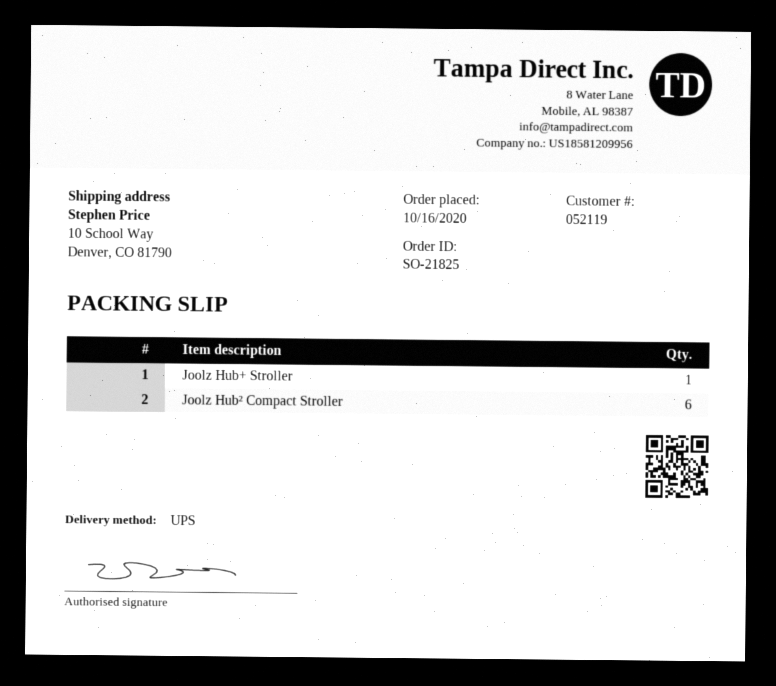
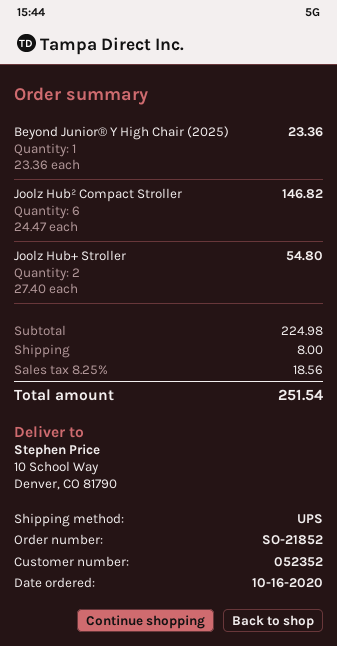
order number: SO-21825 -> SO-21852
customer number: 052119 -> 052352
Joolz Hub+ Stroller: 1 -> 2
Beyond Junior® Y High Chair (2025): none -> 1

